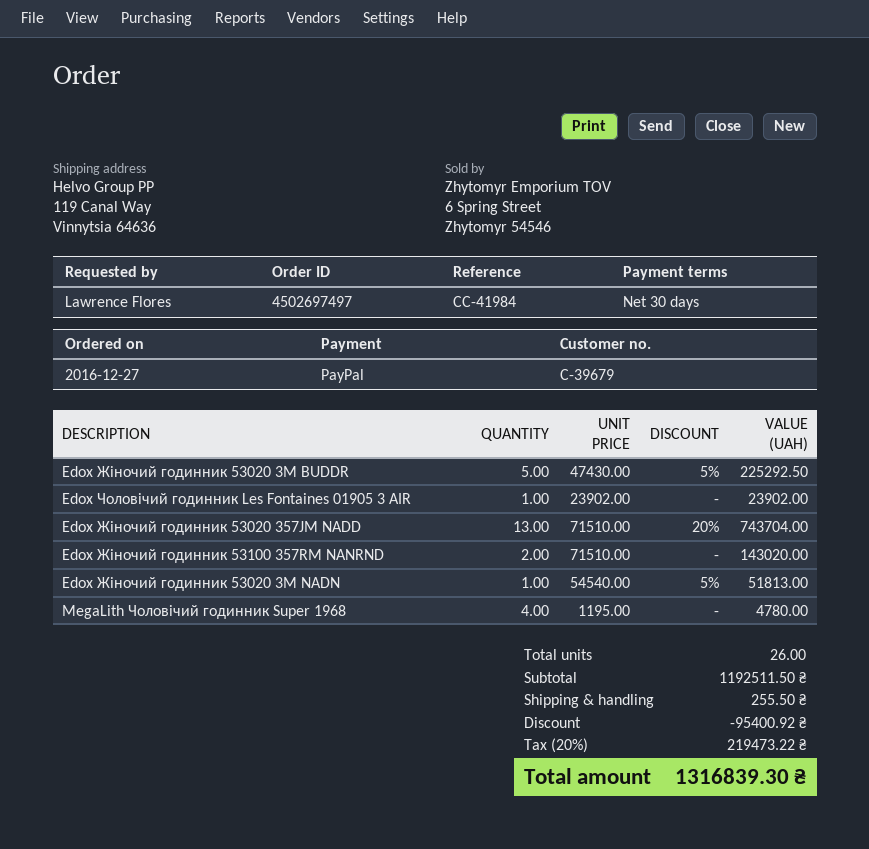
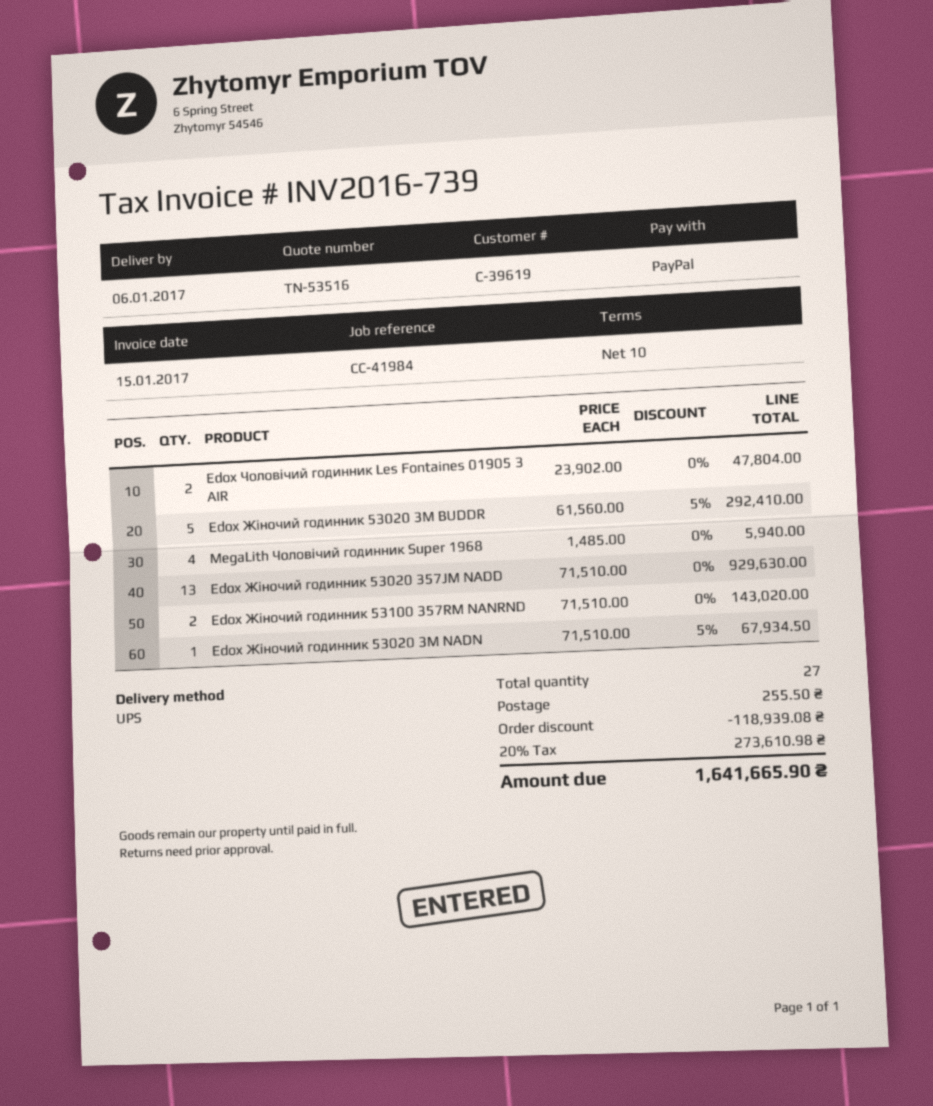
payment terms: 30 days -> 10 days
customer number: C-39679 -> C-39619
Edox Жіночий годинник 53020 3M BUDDR: 5 x 47430.00 - 5% = 225292.50 -> 5 x 61560.00 - 5% = 292410.00
Edox Чоловічий годинник Les Fontaines 01905 3 AIR: 1 x 23902.00 = 23902.00 -> 2 x 23902.00 = 47804.00
Edox Жіночий годинник 53020 357JM NADD: 13 x 71510.00 - 20% = 743704.00 -> 13 x 71510.00 = 929630.00
Edox Жіночий годинник 53020 3M NADN: 1 x 54540.00 - 5% = 51813.00 -> 1 x 71510.00 - 5% = 67934.50
MegaLith Чоловічий годинник Super 1968: 4 x 1195.00 = 4780.00 -> 4 x 1485.00 = 5940.00
total quantity: 26 -> 27
discount: 95400.92 -> 118939.08
tax: 20% = 219473.22 -> 20% = 273610.98
total: 1316839.30 -> 1641665.90

